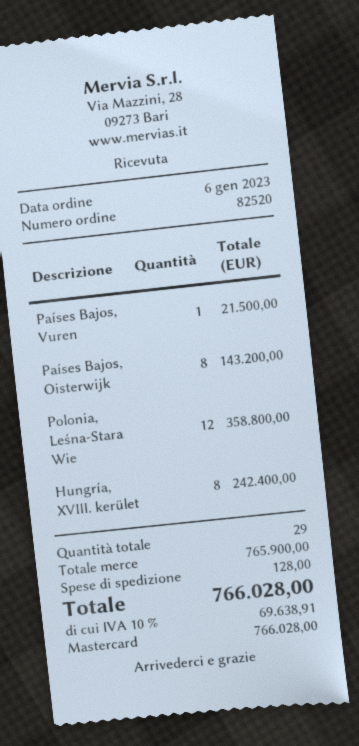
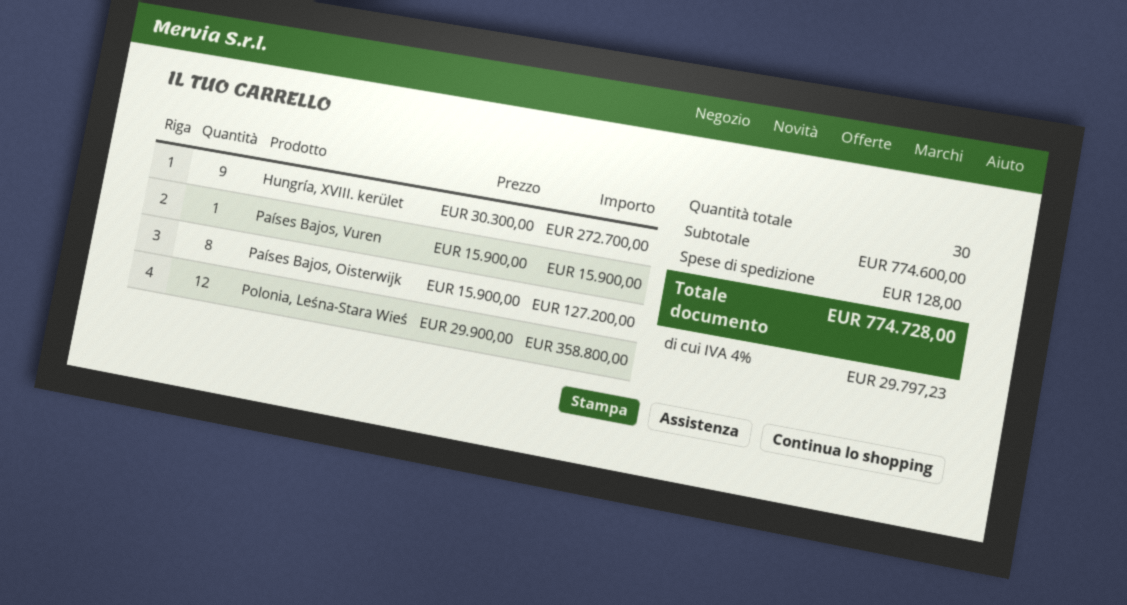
Países Bajos, Vuren: 1 for 21500.00 -> 1 for 15900.00
Países Bajos, Oisterwijk: 8 for 143200.00 -> 8 for 127200.00
Hungría, XVIII. kerület: 8 for 242400.00 -> 9 for 272700.00
total quantity: 29 -> 30
subtotal: 765900.00 -> 774600.00
tax: 10% = 69638.91 -> 4% = 29797.23
total: 766028.00 -> 774728.00

